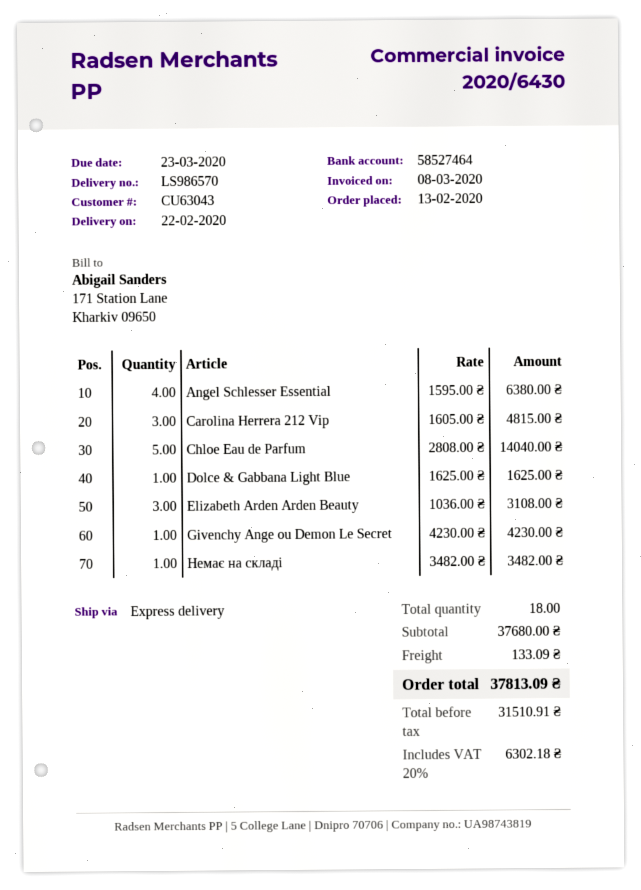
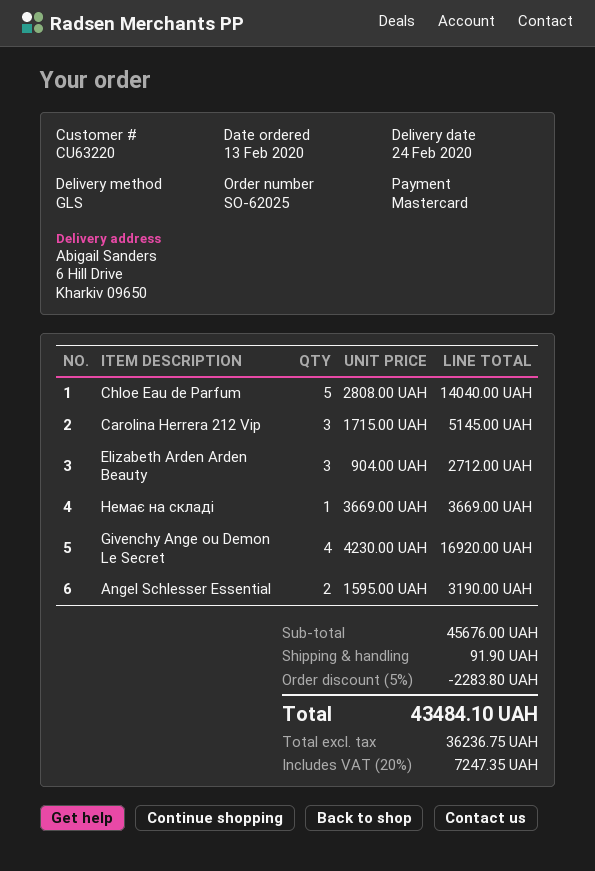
delivery date: 2020-02-22 -> 2020-02-24
customer number: CU63043 -> CU63220
shipping method: express -> GLS
Angel Schlesser Essential: 4 x 1595.00 = 6380.00 -> 2 x 1595.00 = 3190.00
Carolina Herrera 212 Vip: 3 x 1605.00 = 4815.00 -> 3 x 1715.00 = 5145.00
Dolce & Gabbana Light Blue: 1 x 1625.00 = 1625.00 -> none
Elizabeth Arden Arden Beauty: 3 x 1036.00 = 3108.00 -> 3 x 904.00 = 2712.00
Givenchy Ange ou Demon Le Secret: 1 x 4230.00 = 4230.00 -> 4 x 4230.00 = 16920.00
Немає на складі: 1 x 3482.00 = 3482.00 -> 1 x 3669.00 = 3669.00
subtotal: 37680.00 -> 45676.00
discount: none -> 5% = 2283.80
shipping: 133.09 -> 91.90
net: 31510.91 -> 36236.75
tax: 20% = 6302.18 -> 20% = 7247.35
total: 37813.09 -> 43484.10

